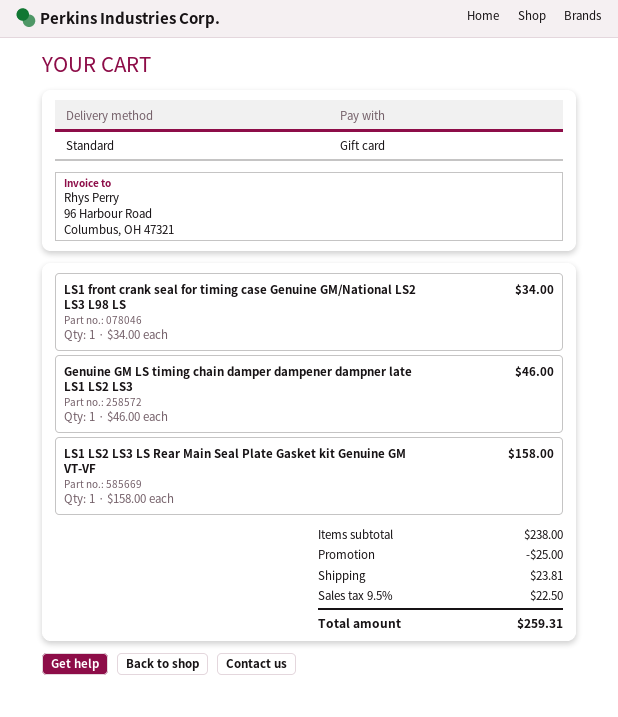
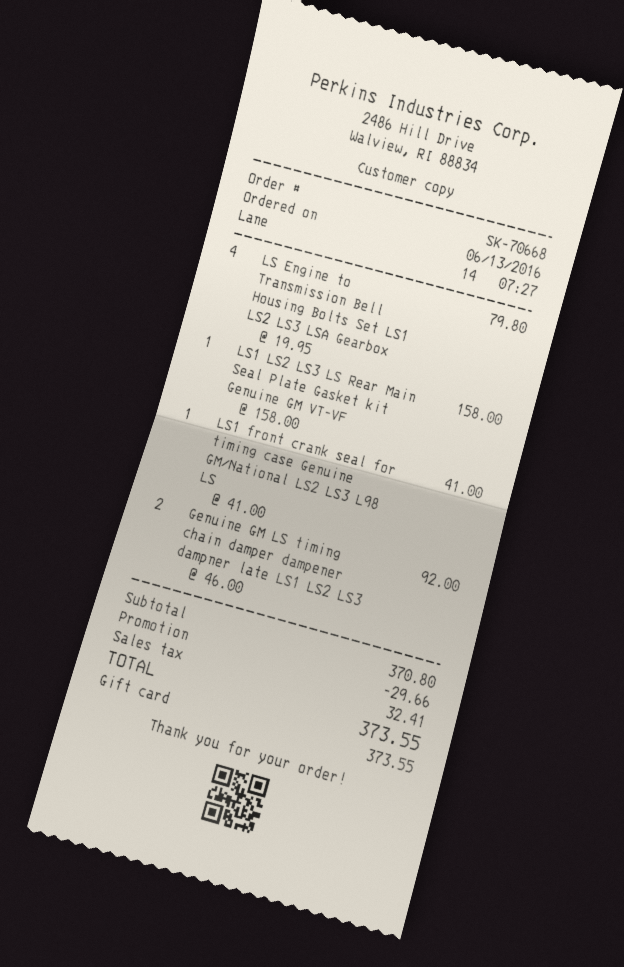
LS1 front crank seal for timing case Genuine GM/National LS2 LS3 L98 LS: 1 x 34.00 = 34.00 -> 1 x 41.00 = 41.00
Genuine GM LS timing chain damper dampener dampner late LS1 LS2 LS3: 1 x 46.00 = 46.00 -> 2 x 46.00 = 92.00
LS Engine to Transmission Bell Housing Bolts Set LS1 LS2 LS3 LSA Gearbox: none -> 4 x 19.95 = 79.80
subtotal: 238.00 -> 370.80
discount: 25.00 -> 29.66
shipping: 23.81 -> none
tax: 22.50 -> 32.41
total: 259.31 -> 373.55

